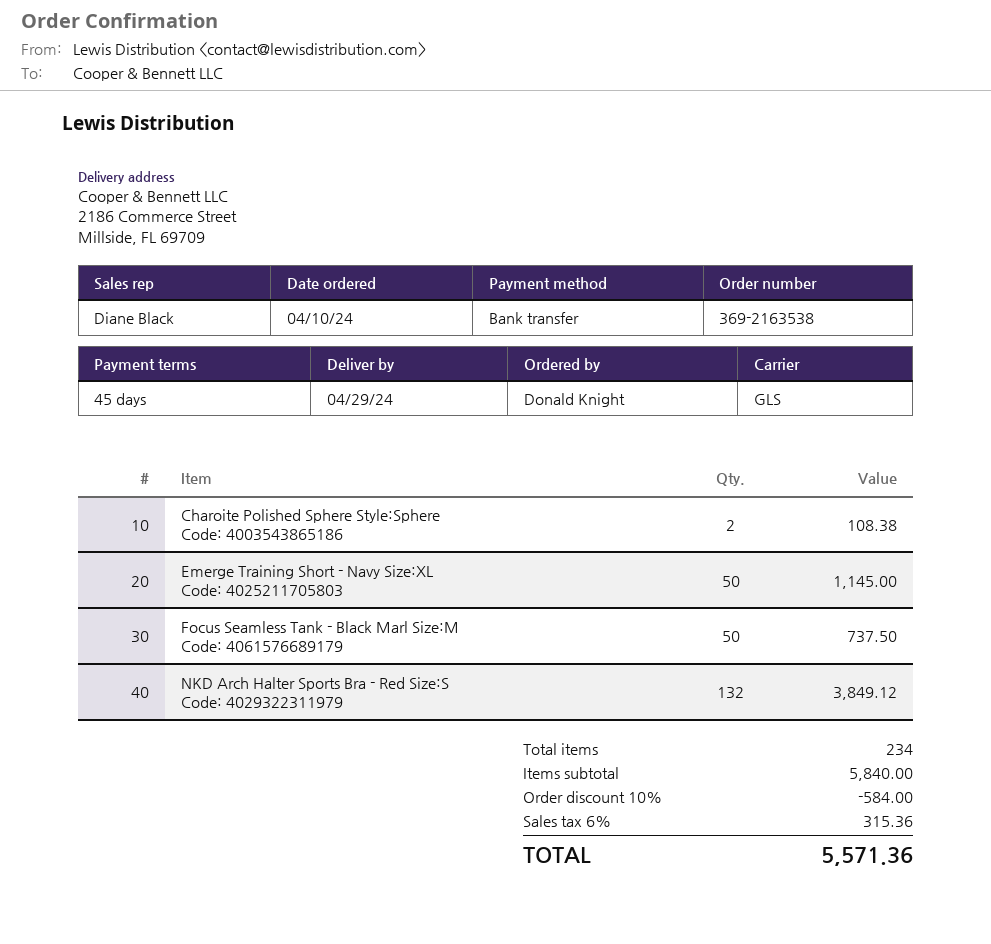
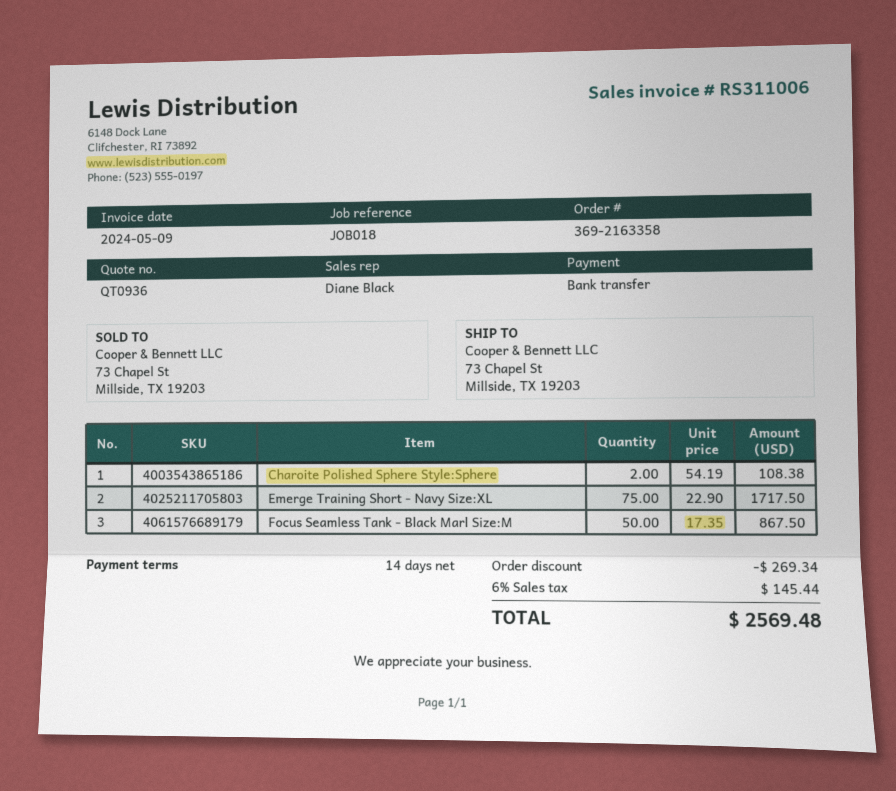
order number: 369-2163538 -> 369-2163358
payment terms: 45 days -> 14 days
ship to: 2186 Commerce Street, Millside, FL 69709 -> 73 Chapel St, Millside, TX 19203
Emerge Training Short - Navy Size:XL: 50 for 1145.00 -> 75 for 1717.50
Focus Seamless Tank - Black Marl Size:M: 50 for 737.50 -> 50 for 867.50
NKD Arch Halter Sports Bra - Red Size:S: 132 for 3849.12 -> none
discount: 584.00 -> 269.34
tax: 6% = 315.36 -> 6% = 145.44
total: 5571.36 -> 2569.48

